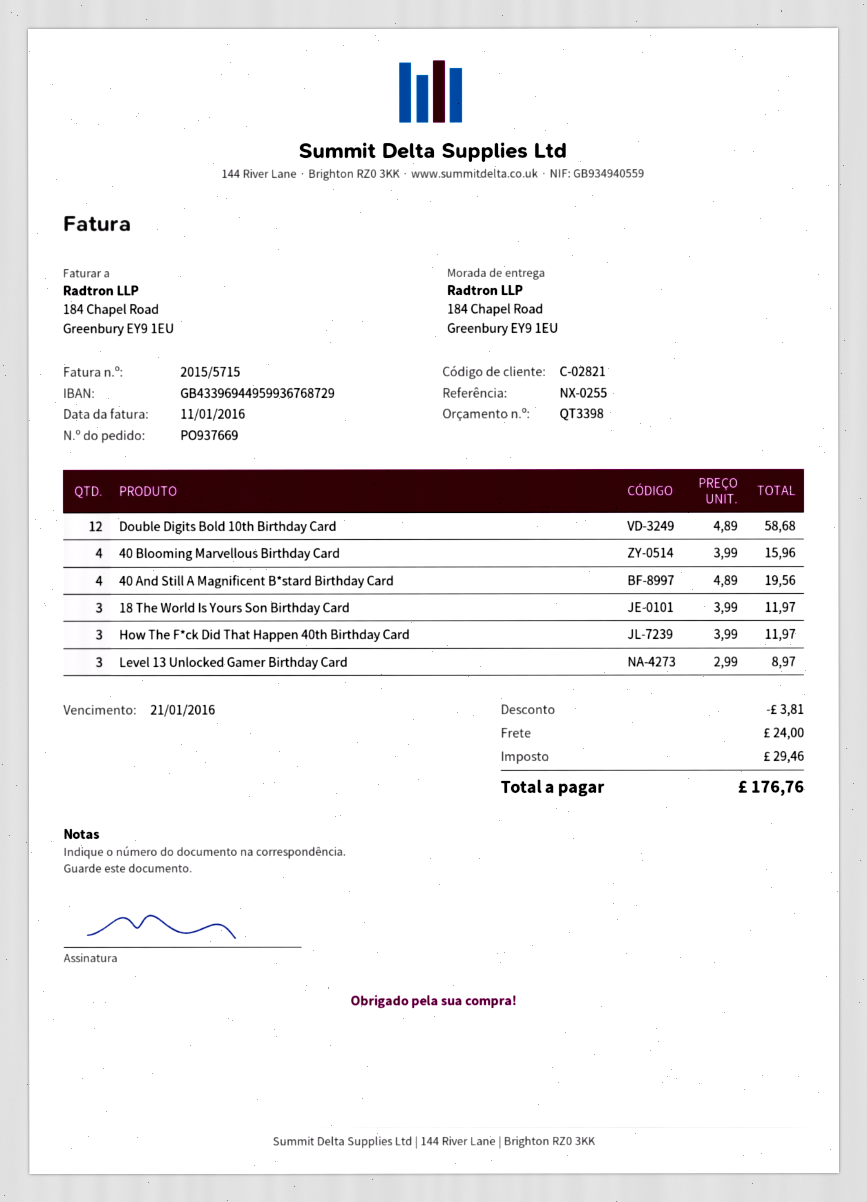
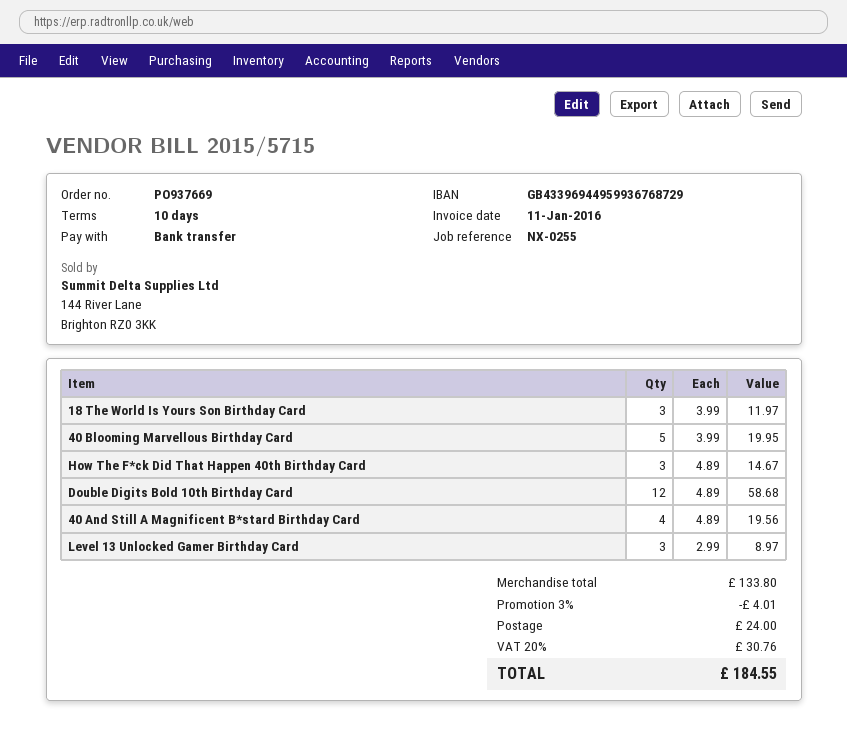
40 Blooming Marvellous Birthday Card: 4 x 3.99 = 15.96 -> 5 x 3.99 = 19.95
How The F*ck Did That Happen 40th Birthday Card: 3 x 3.99 = 11.97 -> 3 x 4.89 = 14.67
discount: 3.81 -> 4.01
tax: 29.46 -> 30.76
total: 176.76 -> 184.55

